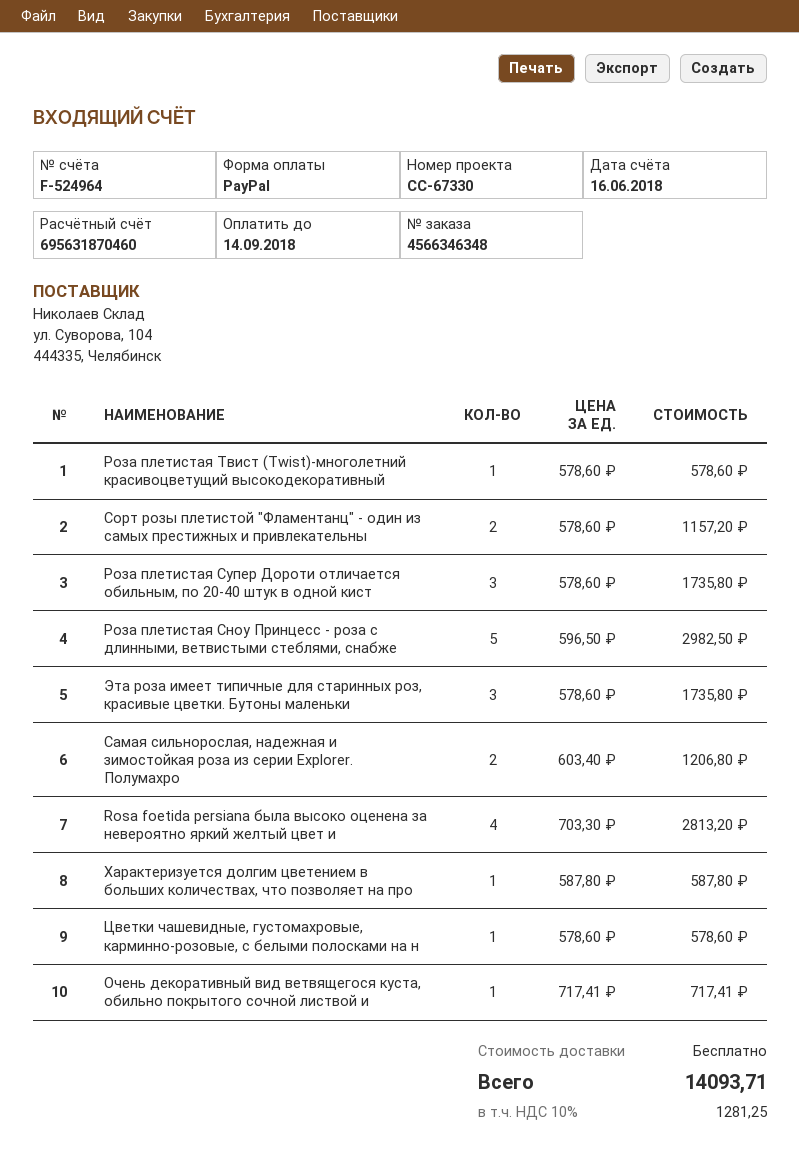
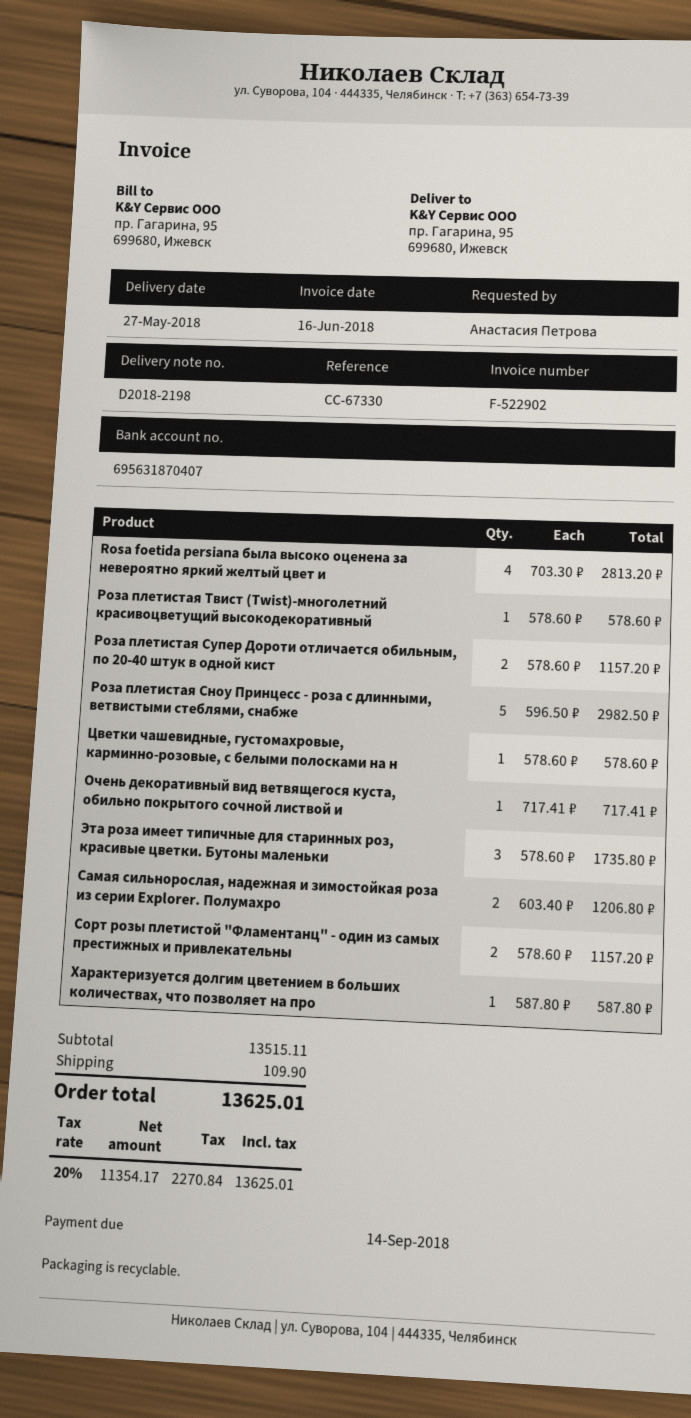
invoice number: F-524964 -> F-522902
bank account: 695631870460 -> 695631870407
Роза плетистая Супер Дороти отличается обильным, по 20-40 штук в одной кист: 3 x 578.60 = 1735.80 -> 2 x 578.60 = 1157.20
shipping: 0.00 -> 109.90
tax: 10% = 1281.25 -> 20% = 2270.84
total: 14093.71 -> 13625.01

